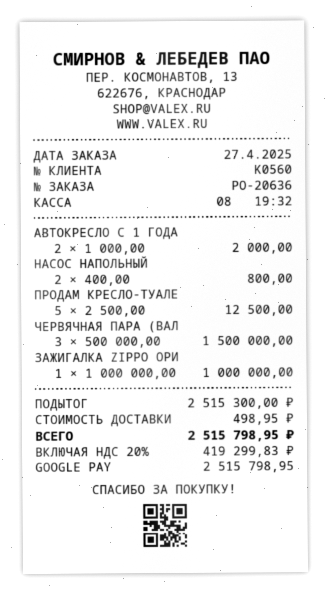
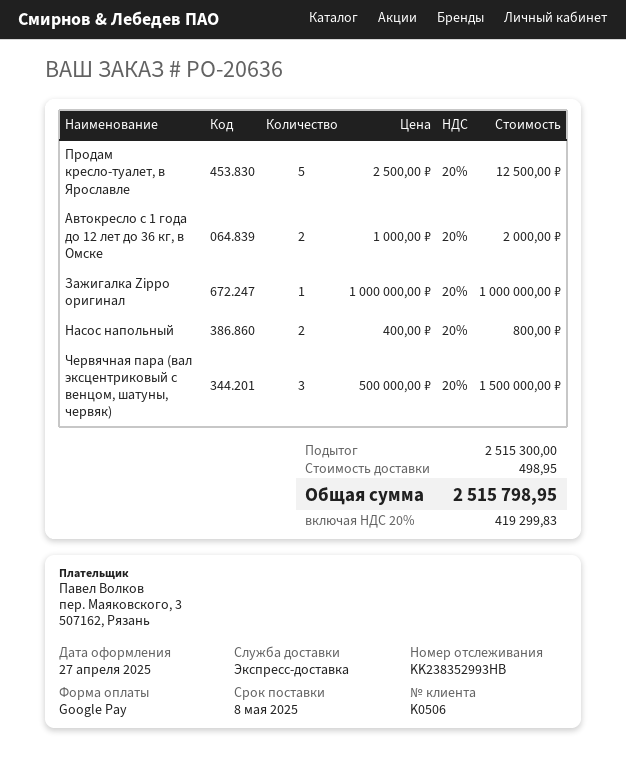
customer number: K0560 -> K0506

